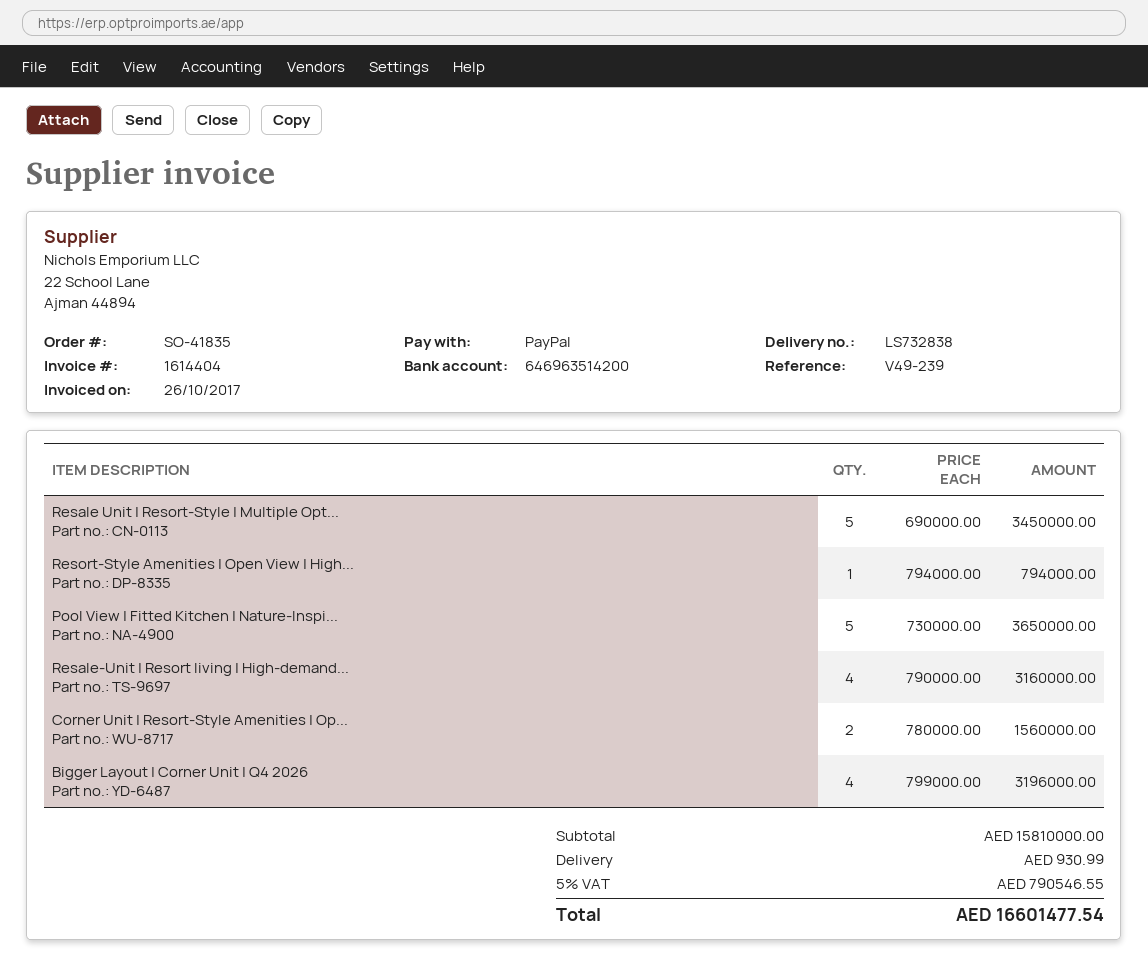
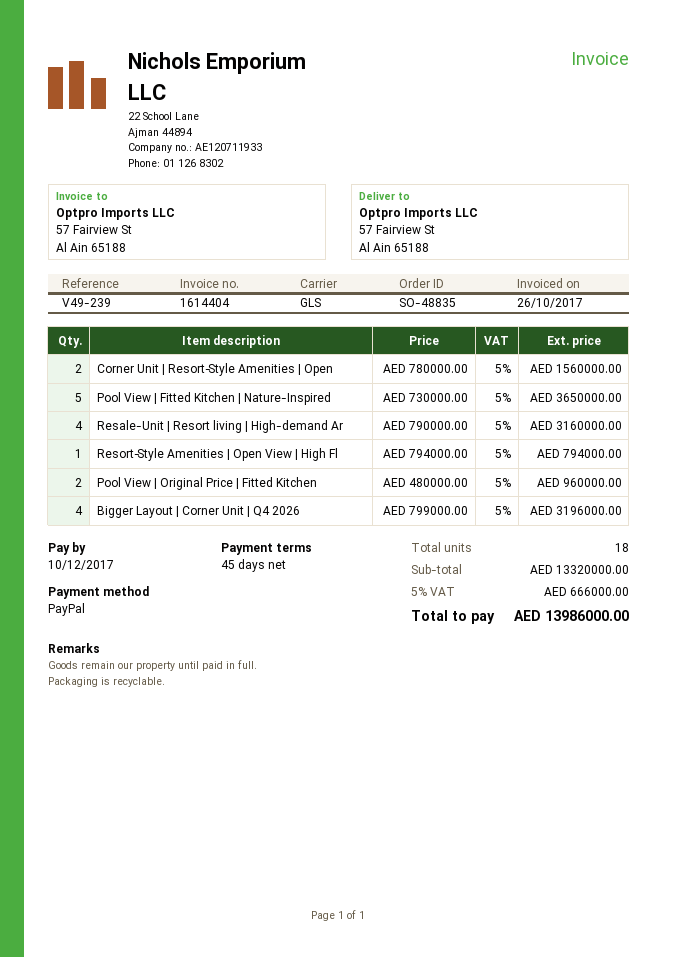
order number: SO-41835 -> SO-48835
Resale Unit | Resort-Style | Multiple Opt...: 5 x 690000.00 = 3450000.00 -> none
Pool View | Original Price | Fitted Kitchen: none -> 2 x 480000.00 = 960000.00
subtotal: 15810000.00 -> 13320000.00
shipping: 930.99 -> none
tax: 5% = 790546.55 -> 5% = 666000.00
total: 16601477.54 -> 13986000.00

